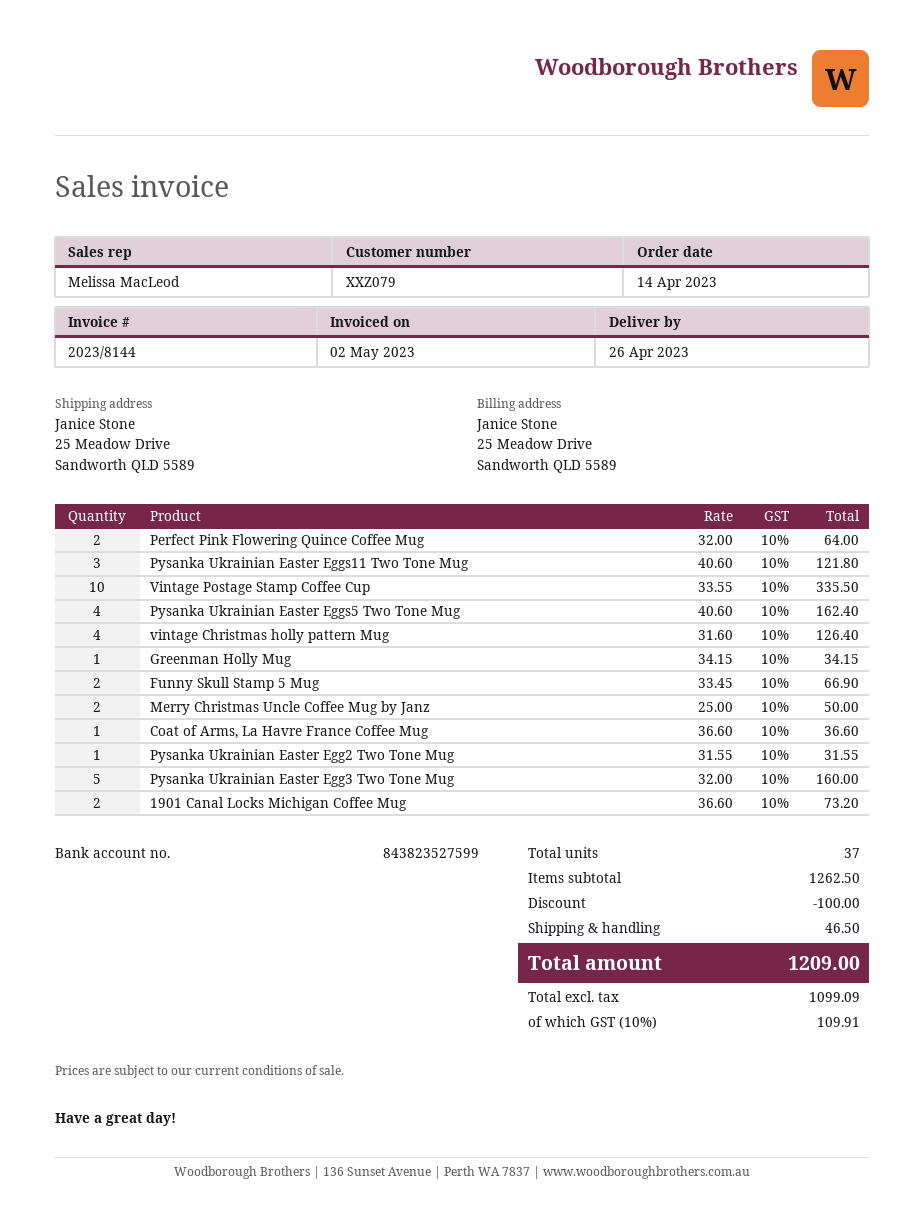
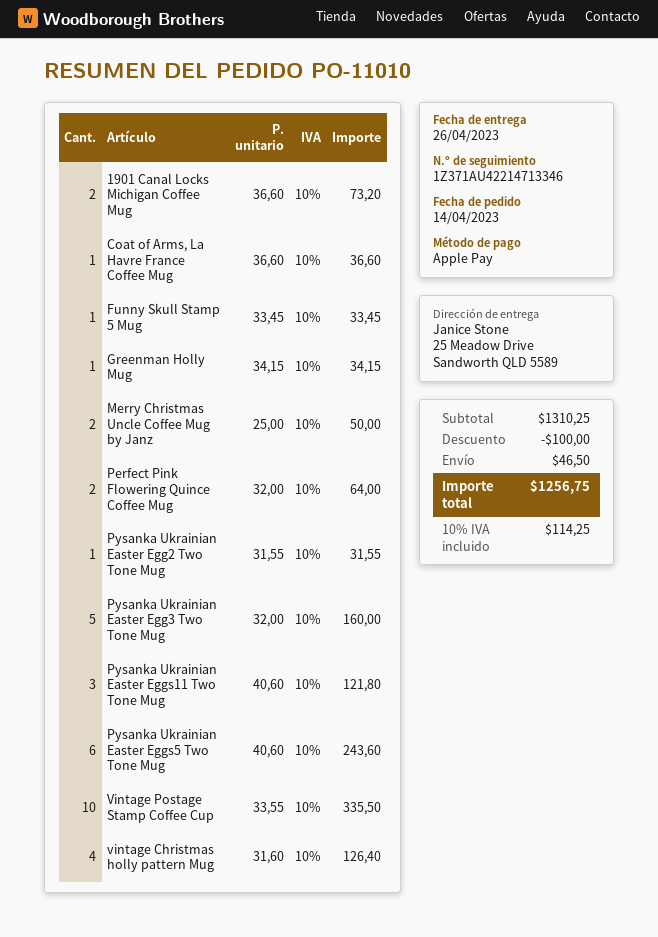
Pysanka Ukrainian Easter Eggs5 Two Tone Mug: 4 x 40.60 = 162.40 -> 6 x 40.60 = 243.60
Funny Skull Stamp 5 Mug: 2 x 33.45 = 66.90 -> 1 x 33.45 = 33.45
subtotal: 1262.50 -> 1310.25
tax: 10% = 109.91 -> 10% = 114.25
total: 1209.00 -> 1256.75

